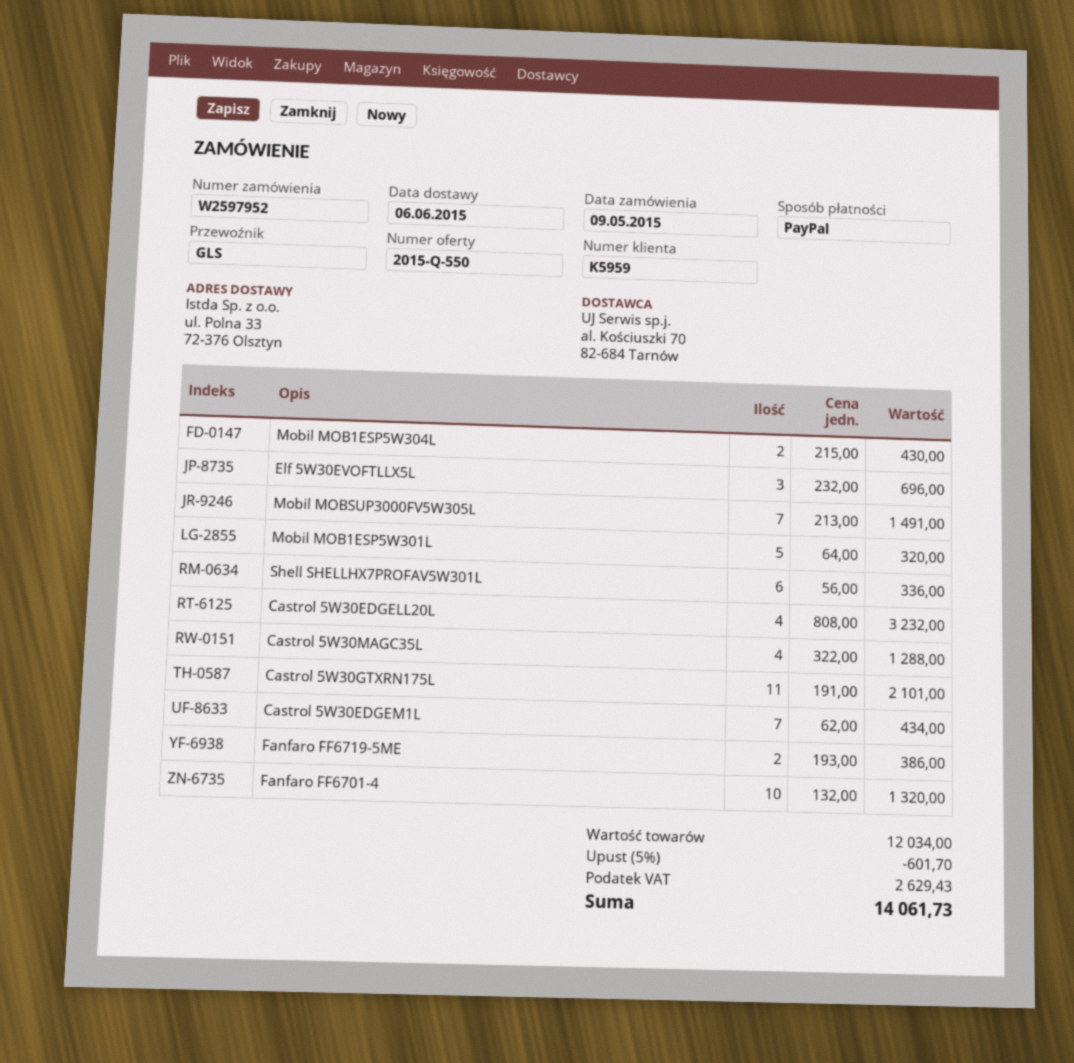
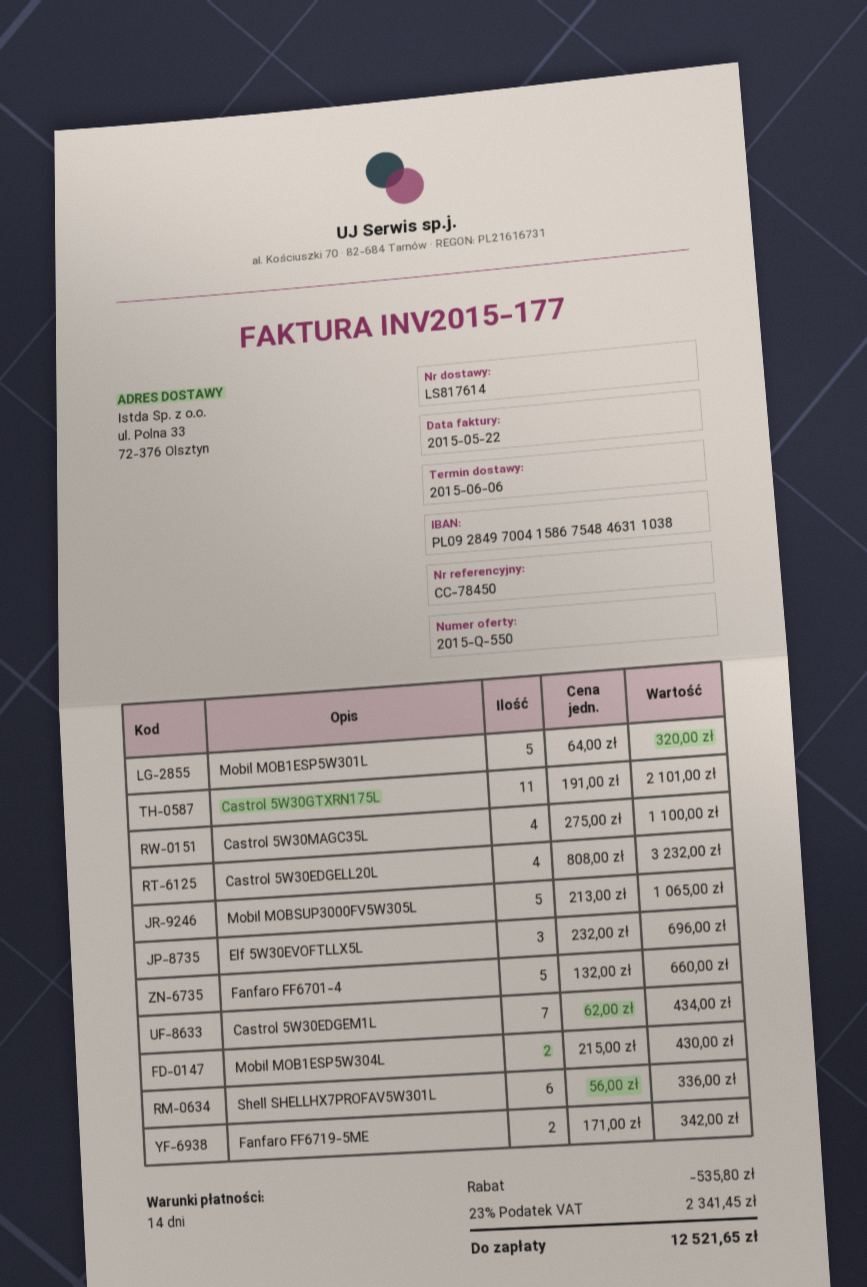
Mobil MOBSUP3000FV5W305L: 7 x 213.00 = 1491.00 -> 5 x 213.00 = 1065.00
Castrol 5W30MAGC35L: 4 x 322.00 = 1288.00 -> 4 x 275.00 = 1100.00
Fanfaro FF6719-5ME: 2 x 193.00 = 386.00 -> 2 x 171.00 = 342.00
Fanfaro FF6701-4: 10 x 132.00 = 1320.00 -> 5 x 132.00 = 660.00
discount: 601.70 -> 535.80
tax: 2629.43 -> 2341.45
total: 14061.73 -> 12521.65

